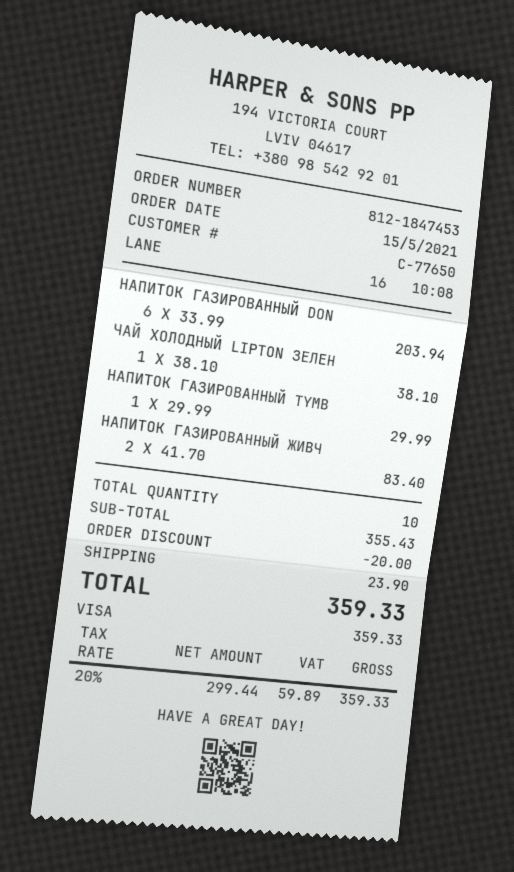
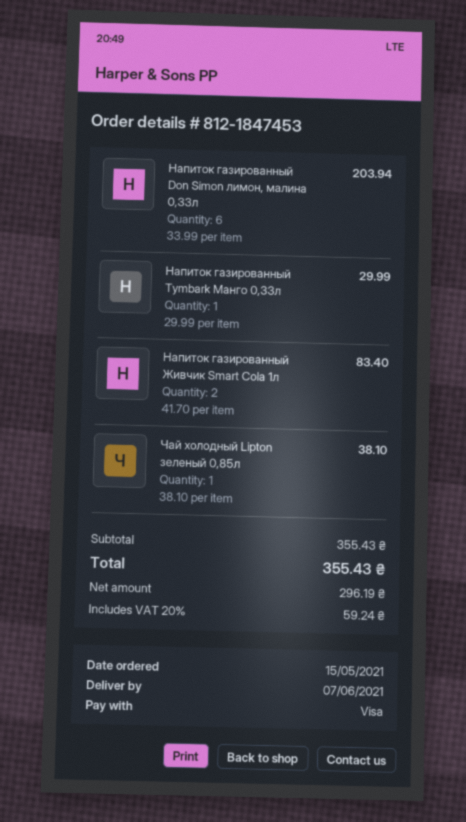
discount: 20.00 -> none
shipping: 23.90 -> none
net: 299.44 -> 296.19
tax: 20% = 59.89 -> 20% = 59.24
total: 359.33 -> 355.43

